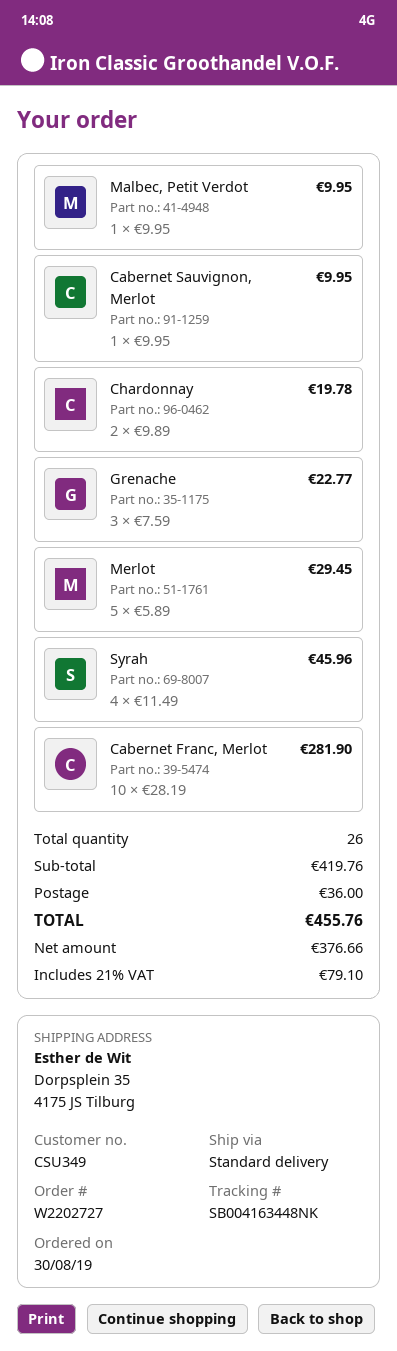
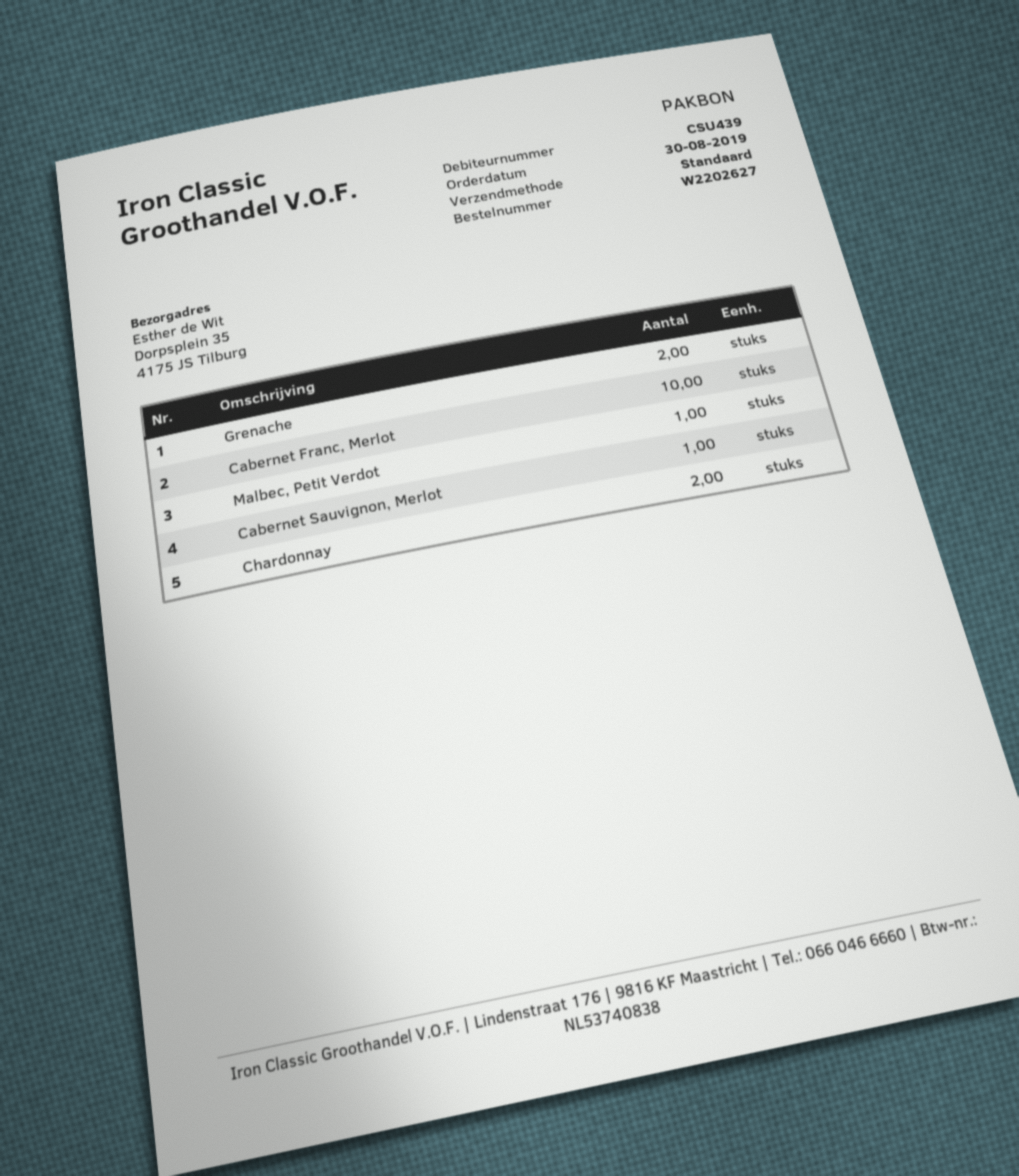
order number: W2202727 -> W2202627
customer number: CSU349 -> CSU439
Grenache: 3 -> 2
Merlot: 5 -> none
Syrah: 4 -> none

